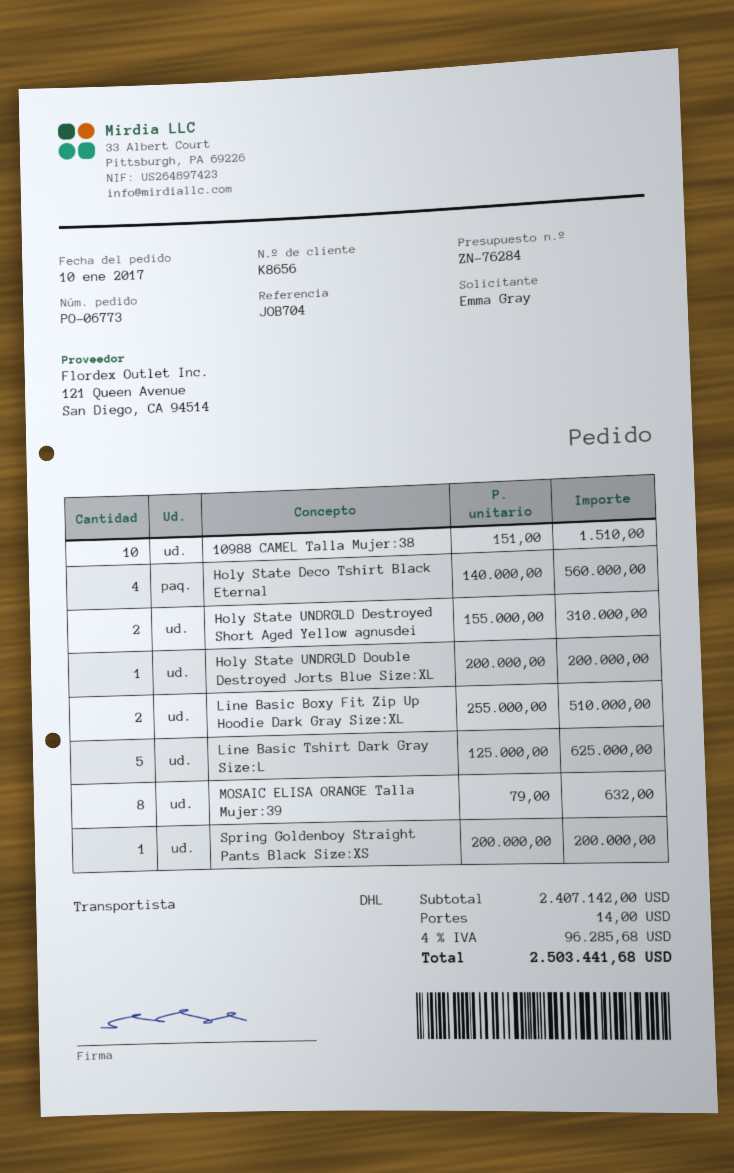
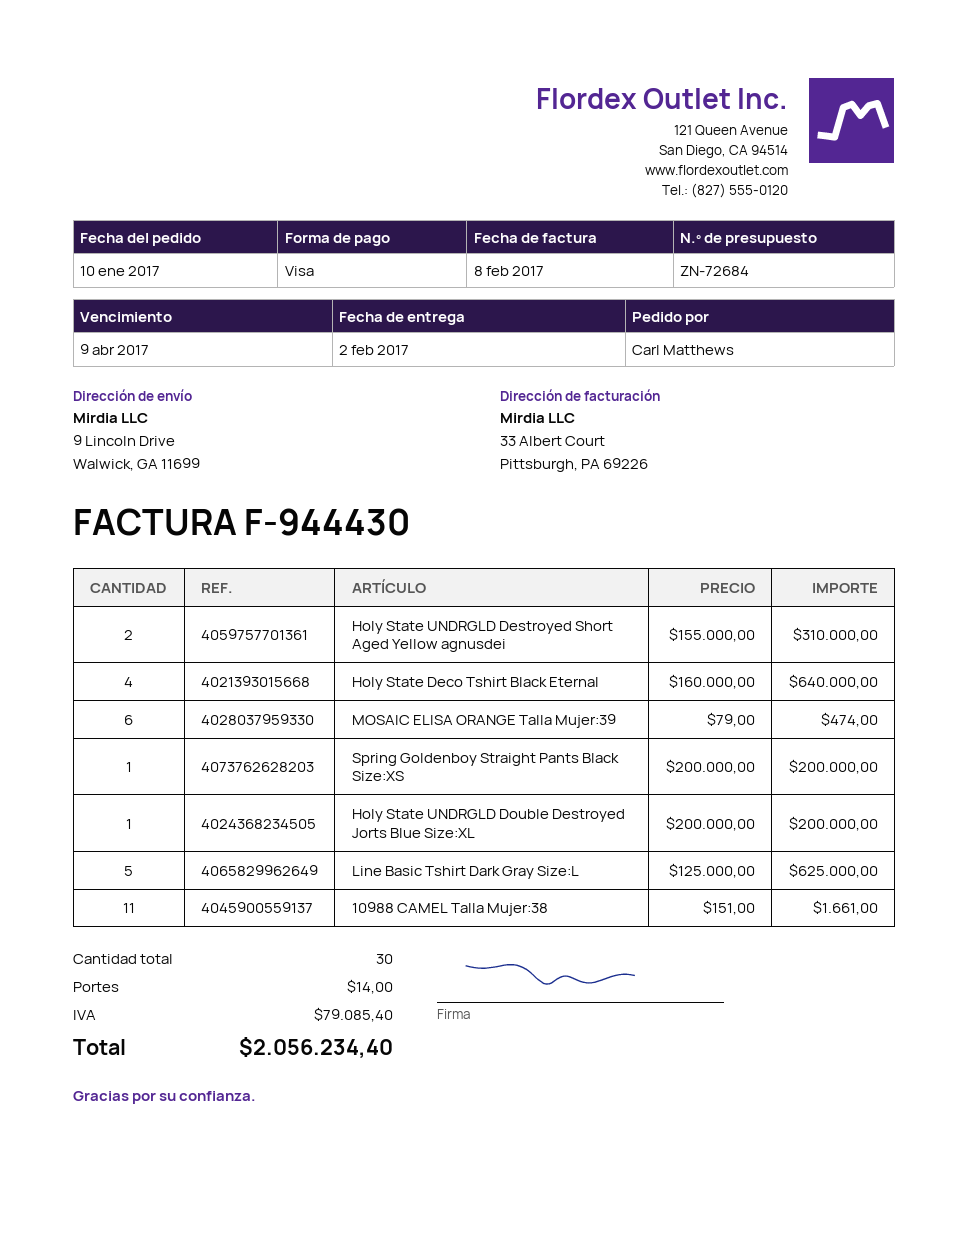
quote number: ZN-76284 -> ZN-72684
ordered by: Emma Gray -> Carl Matthews
10988 CAMEL Talla Mujer:38: 10 x 151.00 = 1510.00 -> 11 x 151.00 = 1661.00
Holy State Deco Tshirt Black Eternal: 4 x 140000.00 = 560000.00 -> 4 x 160000.00 = 640000.00
Line Basic Boxy Fit Zip Up Hoodie Dark Gray Size:XL: 2 x 255000.00 = 510000.00 -> none
MOSAIC ELISA ORANGE Talla Mujer:39: 8 x 79.00 = 632.00 -> 6 x 79.00 = 474.00
tax: 96285.68 -> 79085.40
total: 2503441.68 -> 2056234.40

